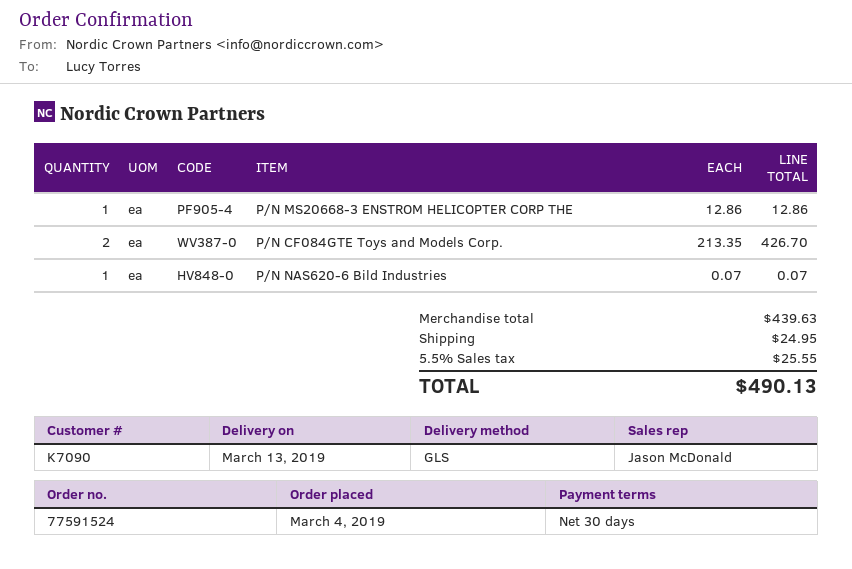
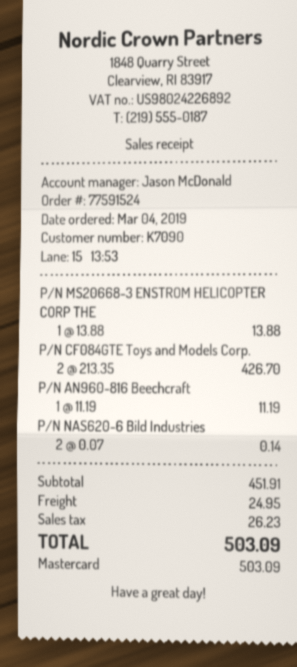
P/N MS20668-3 ENSTROM HELICOPTER CORP THE: 1 x 12.86 = 12.86 -> 1 x 13.88 = 13.88
P/N NAS620-6 Bild Industries: 1 x 0.07 = 0.07 -> 2 x 0.07 = 0.14
P/N AN960-816 Beechcraft: none -> 1 x 11.19 = 11.19
subtotal: 439.63 -> 451.91
tax: 25.55 -> 26.23
total: 490.13 -> 503.09

